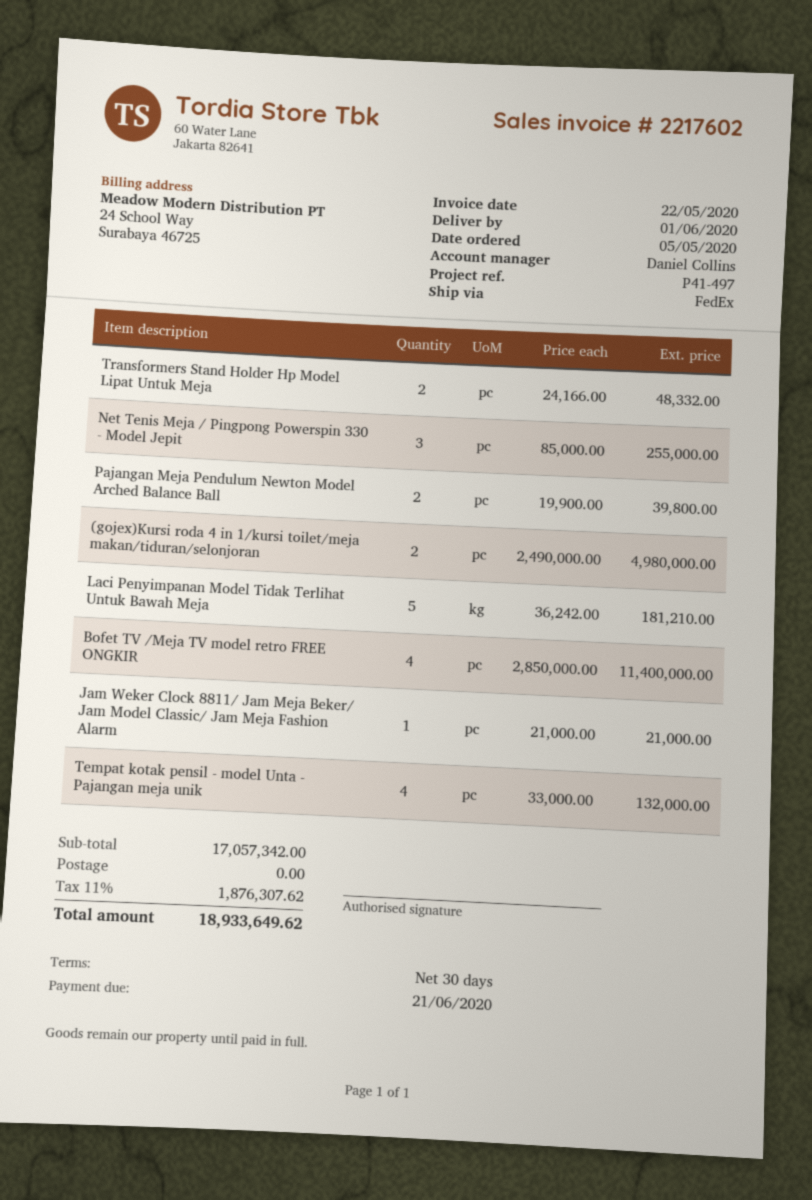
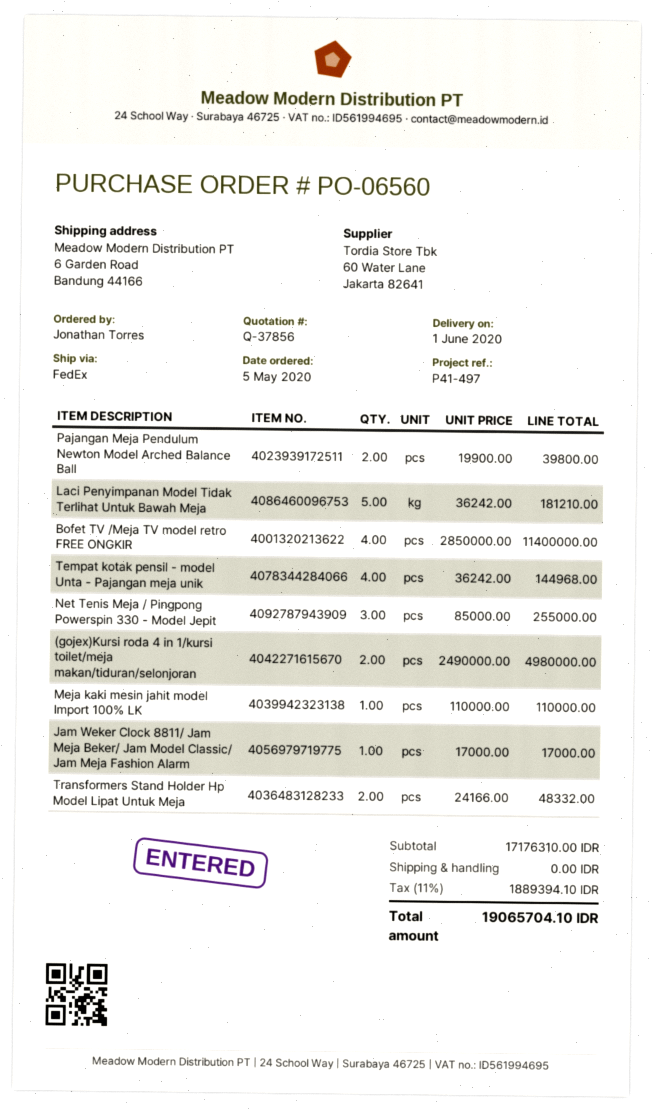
Jam Weker Clock 8811/ Jam Meja Beker/ Jam Model Classic/ Jam Meja Fashion Alarm: 1 x 21000.00 = 21000.00 -> 1 x 17000.00 = 17000.00
Tempat kotak pensil - model Unta - Pajangan meja unik: 4 x 33000.00 = 132000.00 -> 4 x 36242.00 = 144968.00
Meja kaki mesin jahit model Import 100% LK: none -> 1 x 110000.00 = 110000.00
subtotal: 17057342.00 -> 17176310.00
tax: 11% = 1876307.62 -> 11% = 1889394.10
total: 18933649.62 -> 19065704.10

